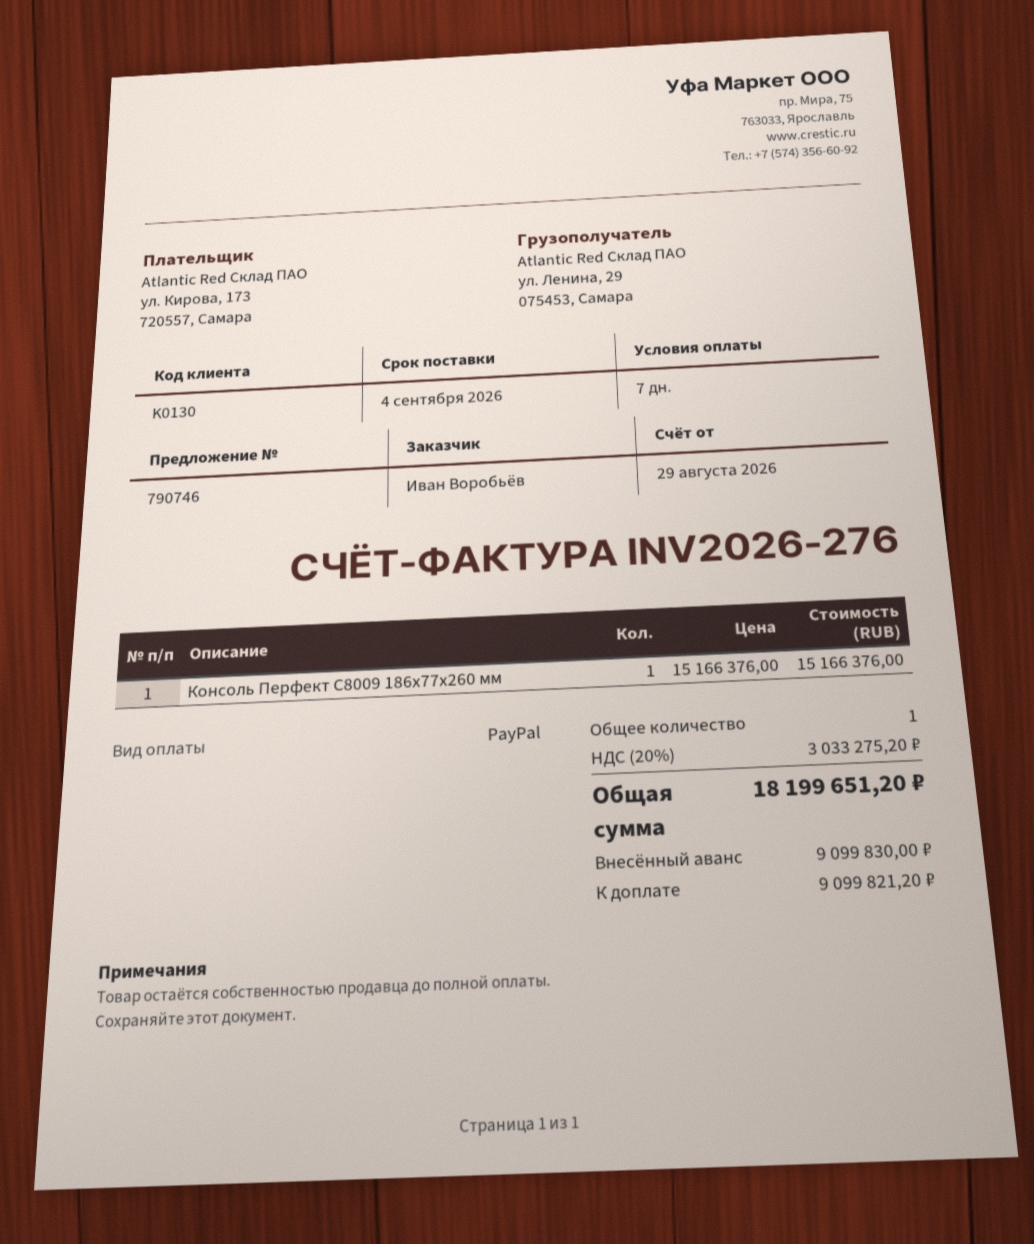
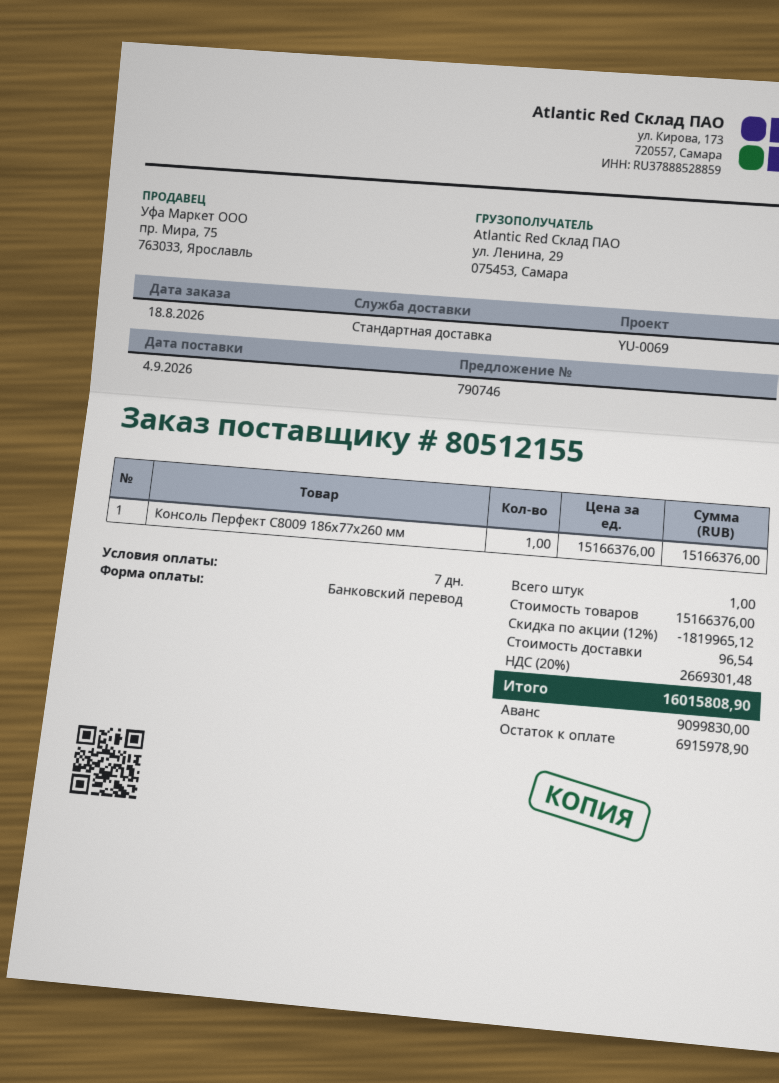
payment method: PayPal -> bank transfer
discount: none -> 12% = 1819965.12
shipping: none -> 96.54
tax: 20% = 3033275.20 -> 20% = 2669301.48
total: 18199651.20 -> 16015808.90
balance: 9099821.20 -> 6915978.90

